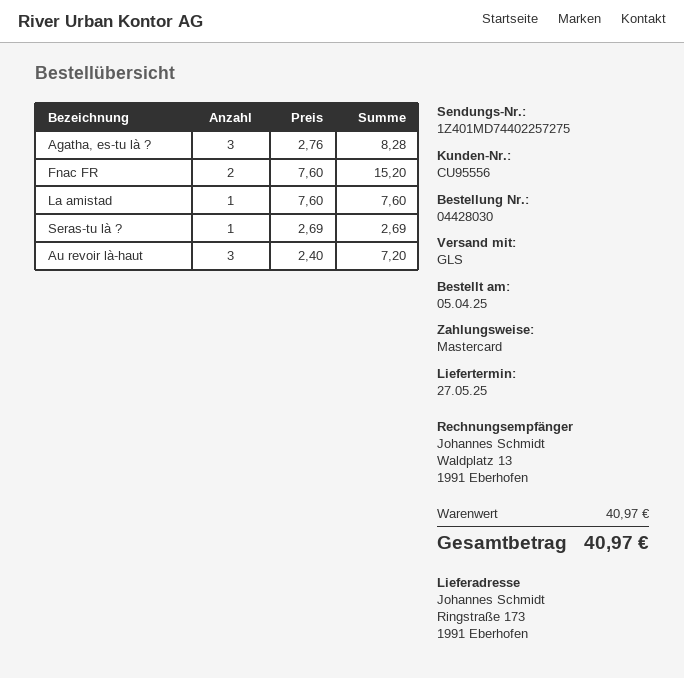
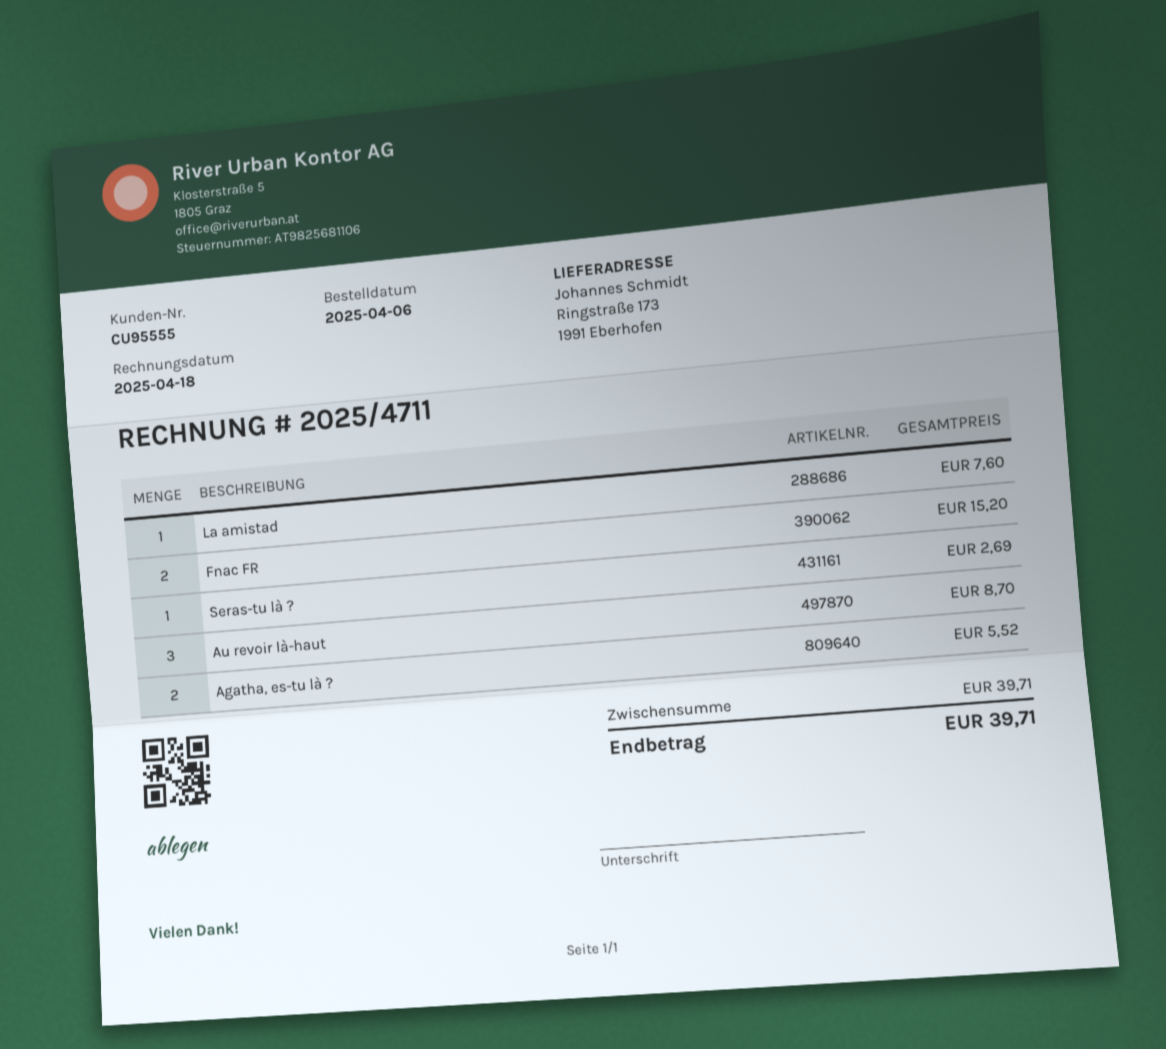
order date: 2025-04-05 -> 2025-04-06
customer number: CU95556 -> CU95555
Agatha, es-tu là ?: 3 for 8.28 -> 2 for 5.52
Au revoir là-haut: 3 for 7.20 -> 3 for 8.70
subtotal: 40.97 -> 39.71
total: 40.97 -> 39.71

